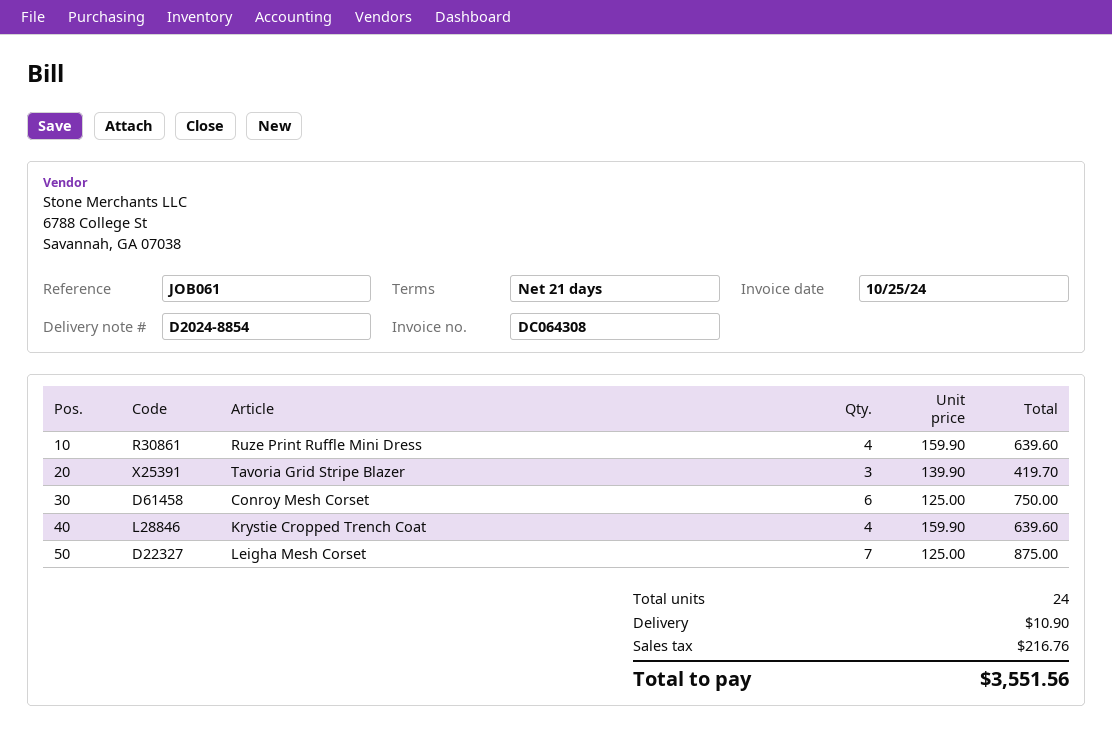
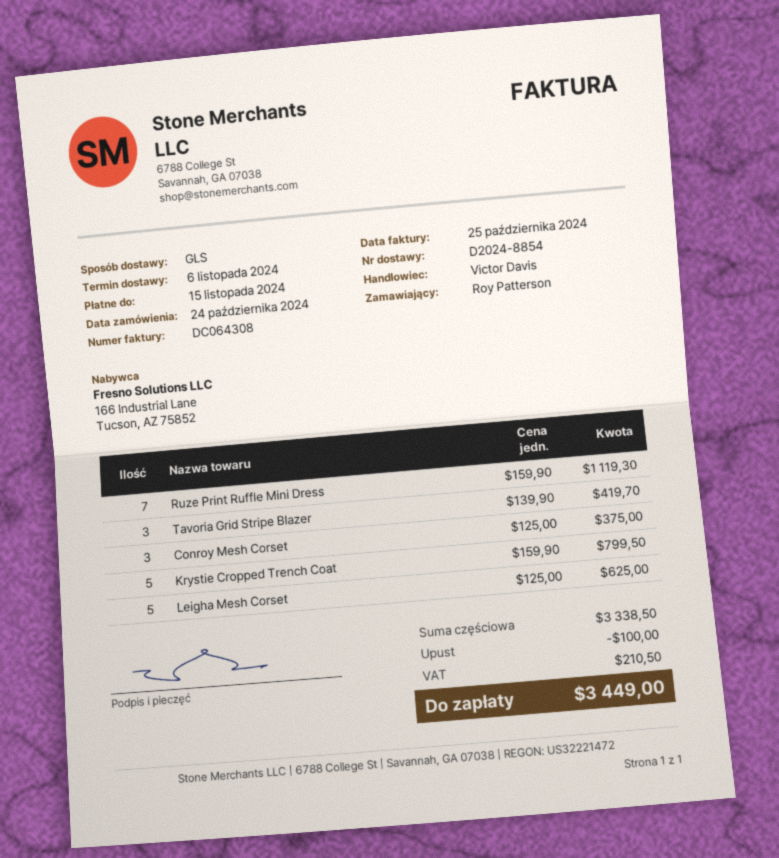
Ruze Print Ruffle Mini Dress: 4 x 159.90 = 639.60 -> 7 x 159.90 = 1119.30
Conroy Mesh Corset: 6 x 125.00 = 750.00 -> 3 x 125.00 = 375.00
Krystie Cropped Trench Coat: 4 x 159.90 = 639.60 -> 5 x 159.90 = 799.50
Leigha Mesh Corset: 7 x 125.00 = 875.00 -> 5 x 125.00 = 625.00
discount: none -> 100.00
shipping: 10.90 -> none
tax: 216.76 -> 210.50
total: 3551.56 -> 3449.00

